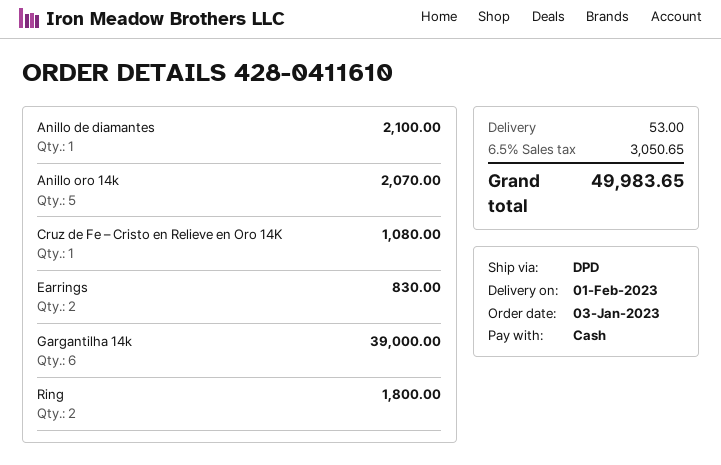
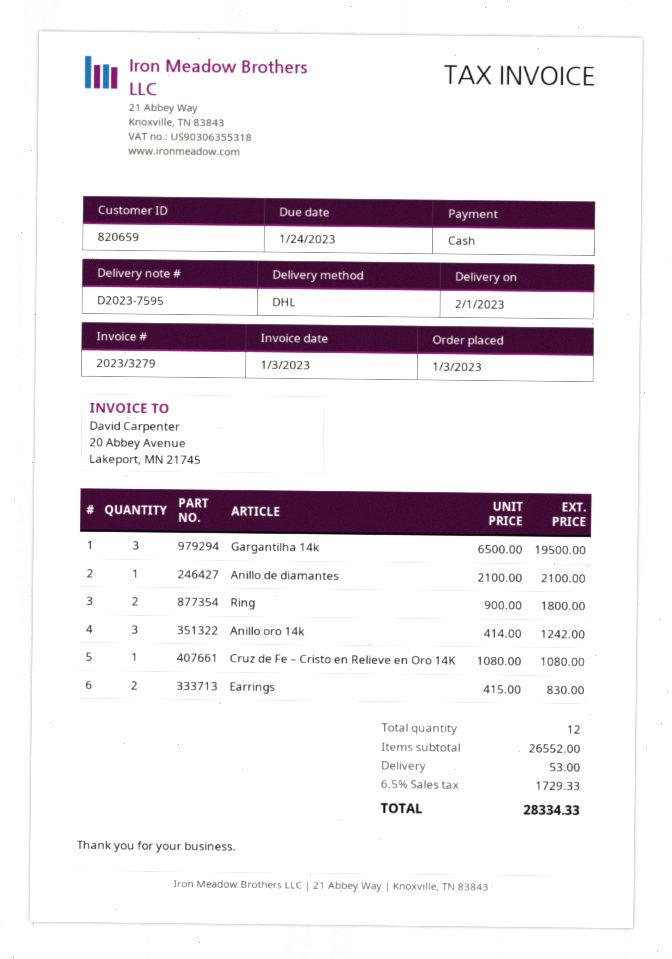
shipping method: DPD -> DHL
Anillo oro 14k: 5 for 2070.00 -> 3 for 1242.00
Gargantilha 14k: 6 for 39000.00 -> 3 for 19500.00
tax: 6.5% = 3050.65 -> 6.5% = 1729.33
total: 49983.65 -> 28334.33

